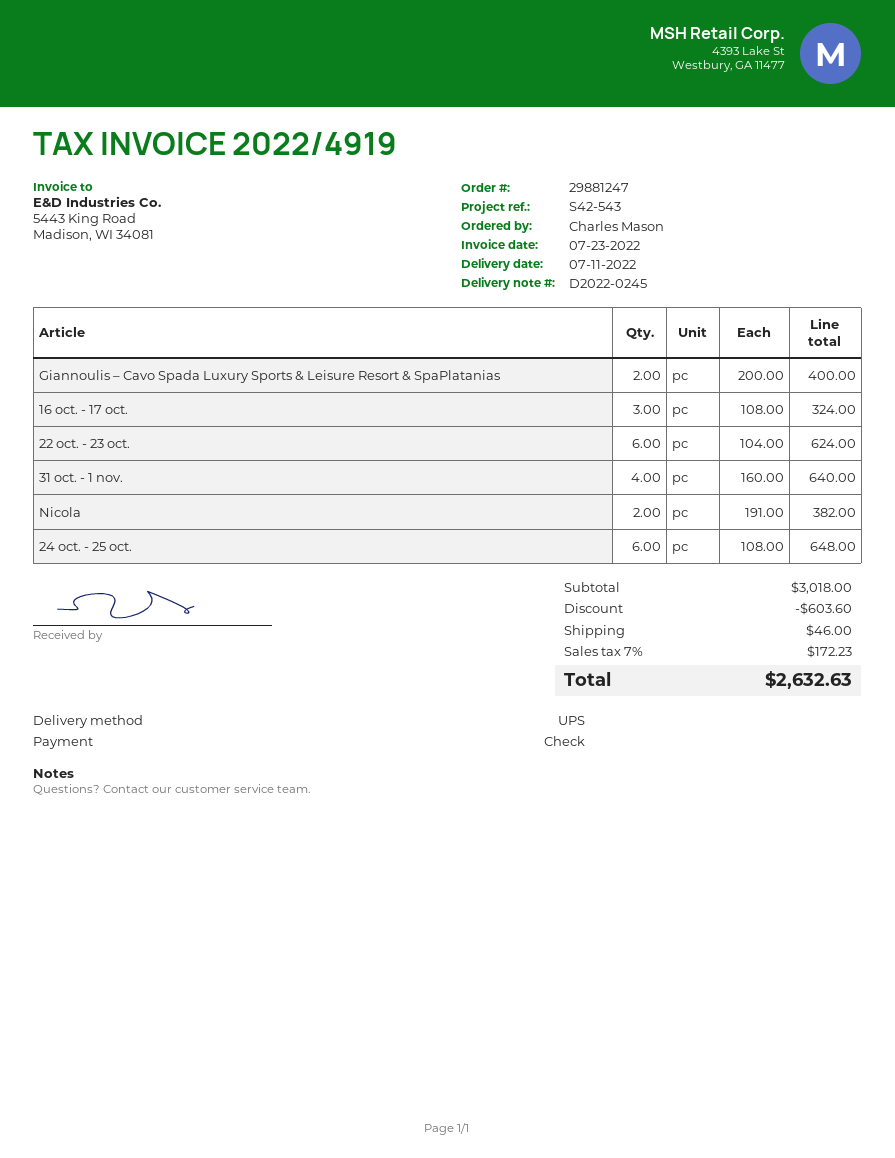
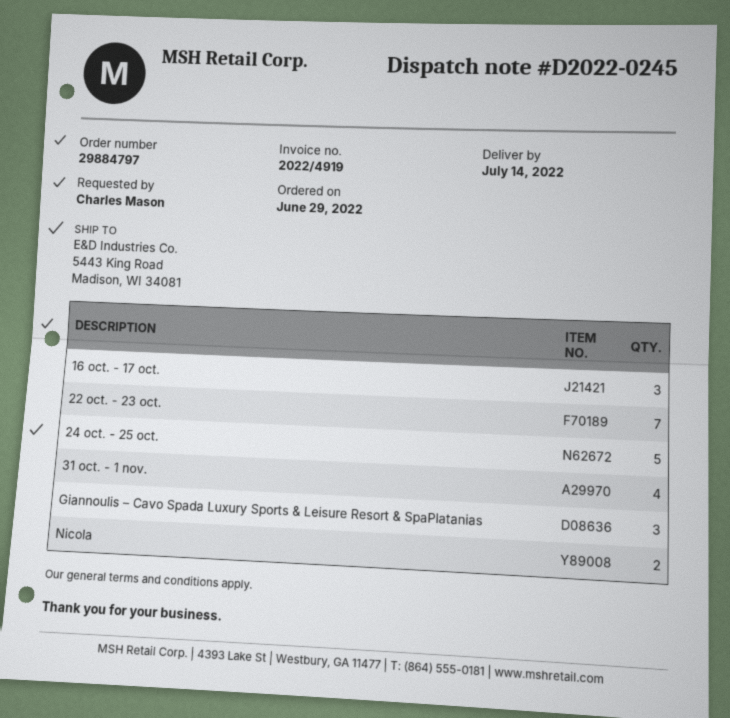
order number: 29881247 -> 29884797
delivery date: 2022-07-11 -> 2022-07-14
Giannoulis – Cavo Spada Luxury Sports & Leisure Resort & SpaPlatanias: 2 -> 3
22 oct. - 23 oct.: 6 -> 7
24 oct. - 25 oct.: 6 -> 5

